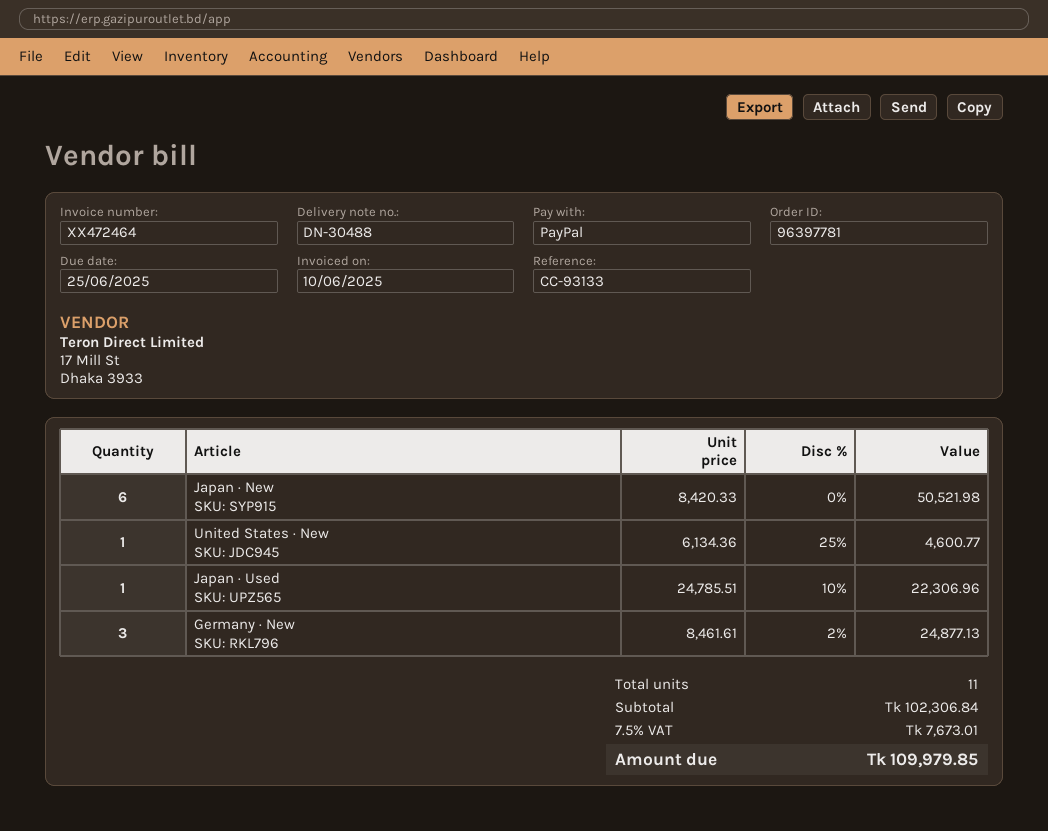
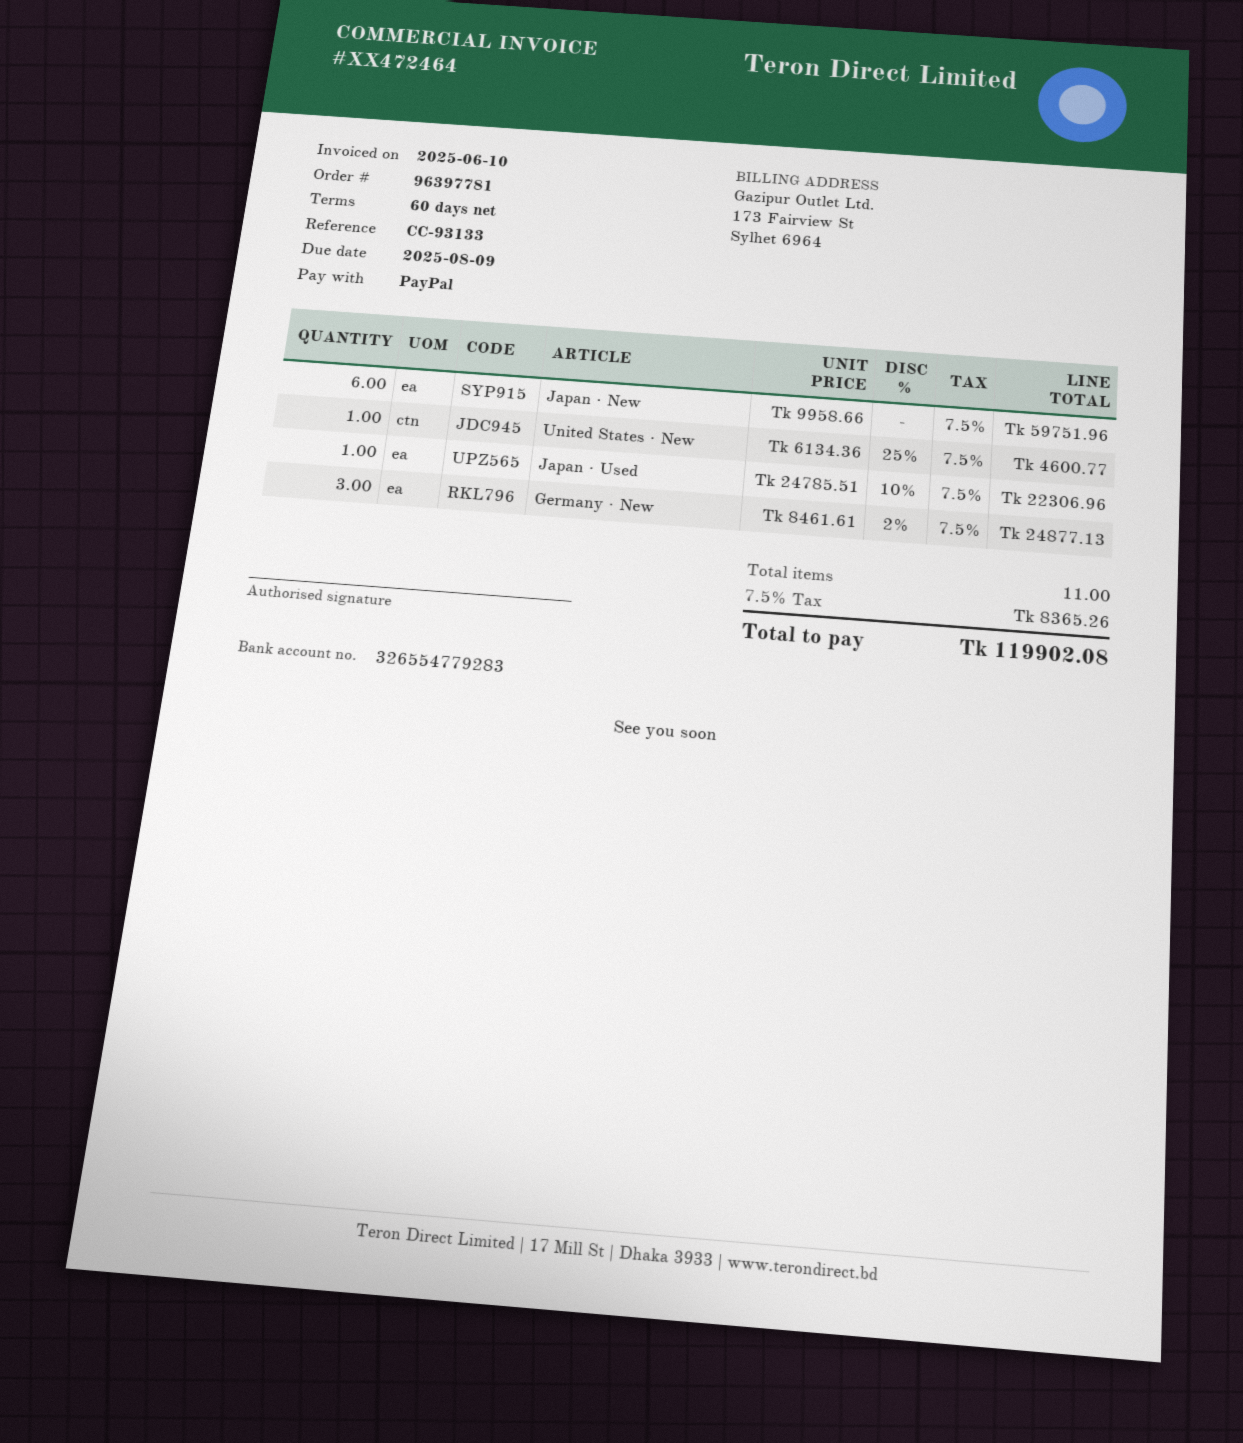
due date: 2025-06-25 -> 2025-08-09
Japan · New: 6 x 8420.33 = 50521.98 -> 6 x 9958.66 = 59751.96
tax: 7.5% = 7673.01 -> 7.5% = 8365.26
total: 109979.85 -> 119902.08

